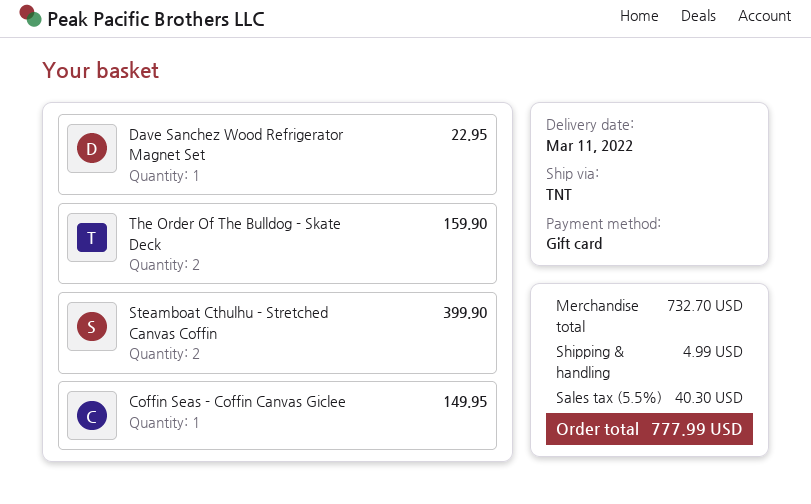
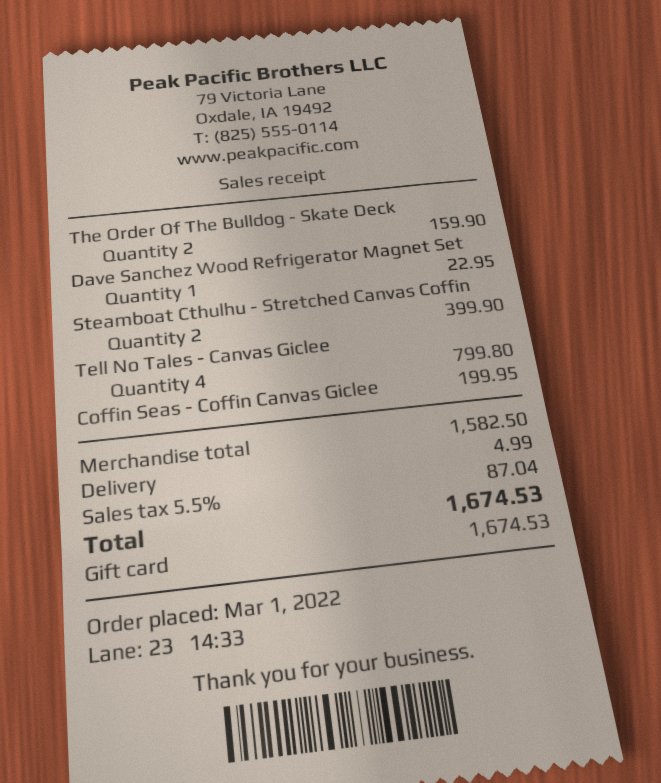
Coffin Seas - Coffin Canvas Giclee: 1 for 149.95 -> 1 for 199.95
Tell No Tales - Canvas Giclee: none -> 4 for 799.80
subtotal: 732.70 -> 1582.50
tax: 5.5% = 40.30 -> 5.5% = 87.04
total: 777.99 -> 1674.53

